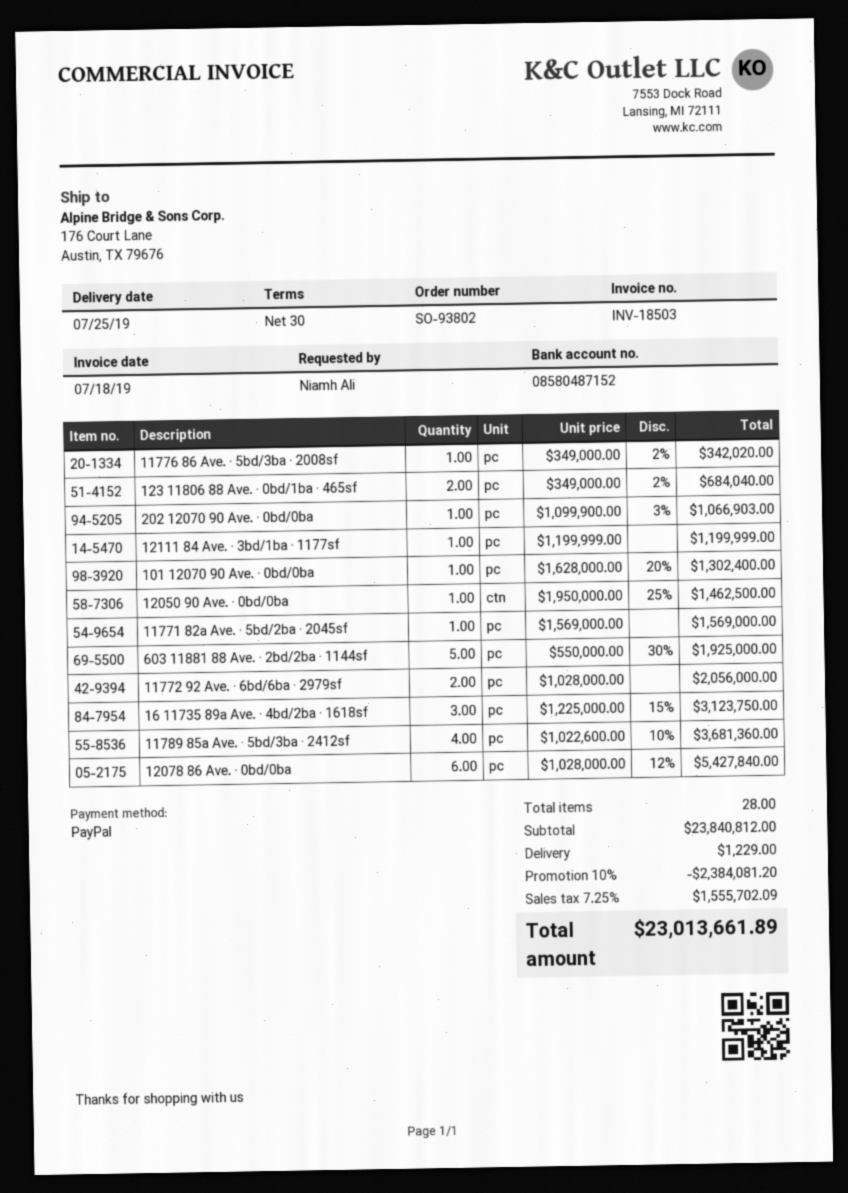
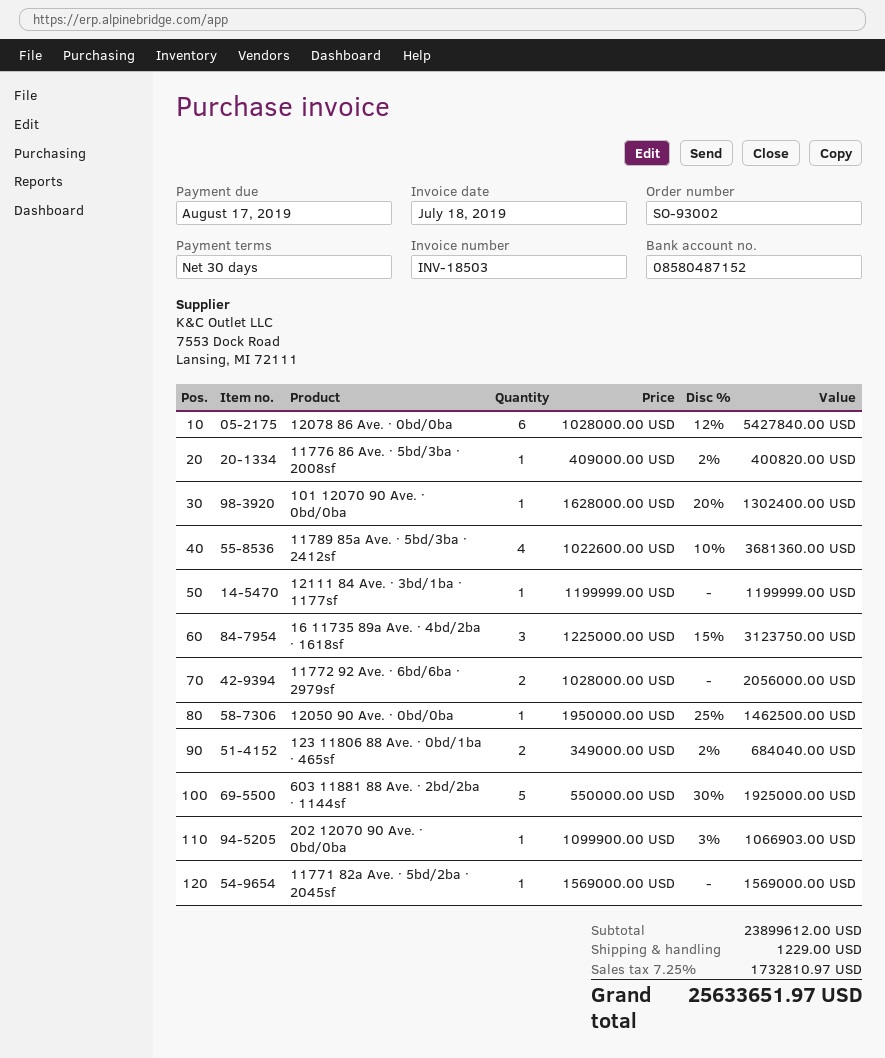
order number: SO-93802 -> SO-93002
11776 86 Ave. · 5bd/3ba · 2008sf: 1 x 349000.00 - 2% = 342020.00 -> 1 x 409000.00 - 2% = 400820.00
subtotal: 23840812.00 -> 23899612.00
discount: 10% = 2384081.20 -> none
tax: 7.25% = 1555702.09 -> 7.25% = 1732810.97
total: 23013661.89 -> 25633651.97

